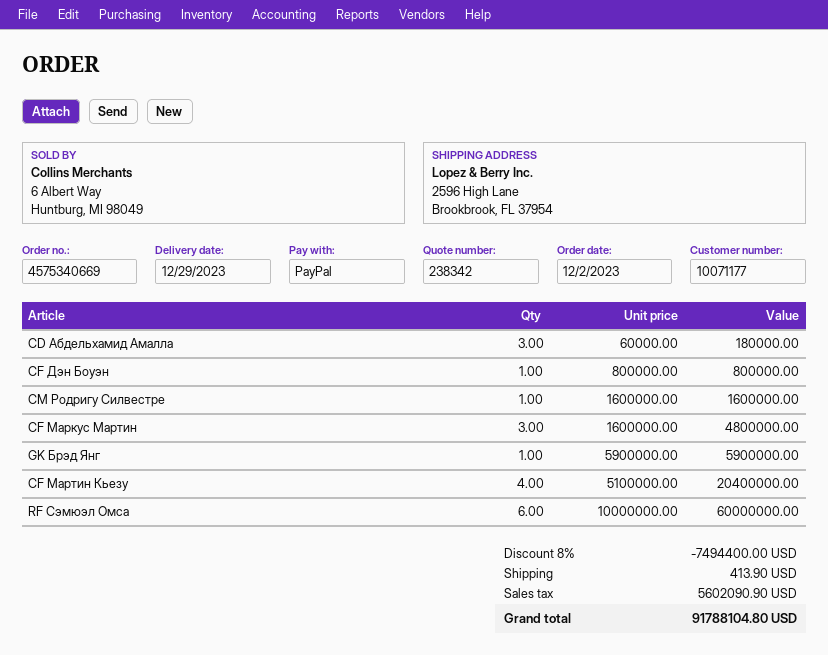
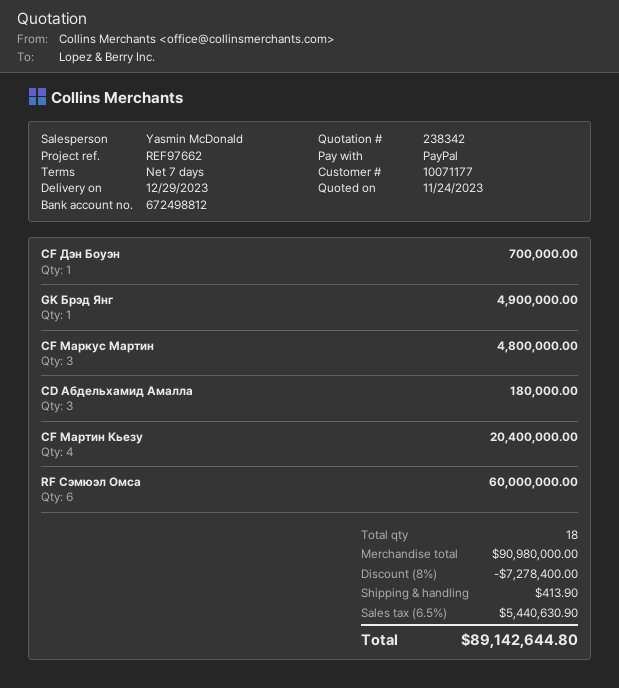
CF Дэн Боуэн: 1 for 800000.00 -> 1 for 700000.00
CM Родригу Силвестре: 1 for 1600000.00 -> none
GK Брэд Янг: 1 for 5900000.00 -> 1 for 4900000.00
discount: 8% = 7494400.00 -> 8% = 7278400.00
tax: 5602090.90 -> 5440630.90
total: 91788104.80 -> 89142644.80

